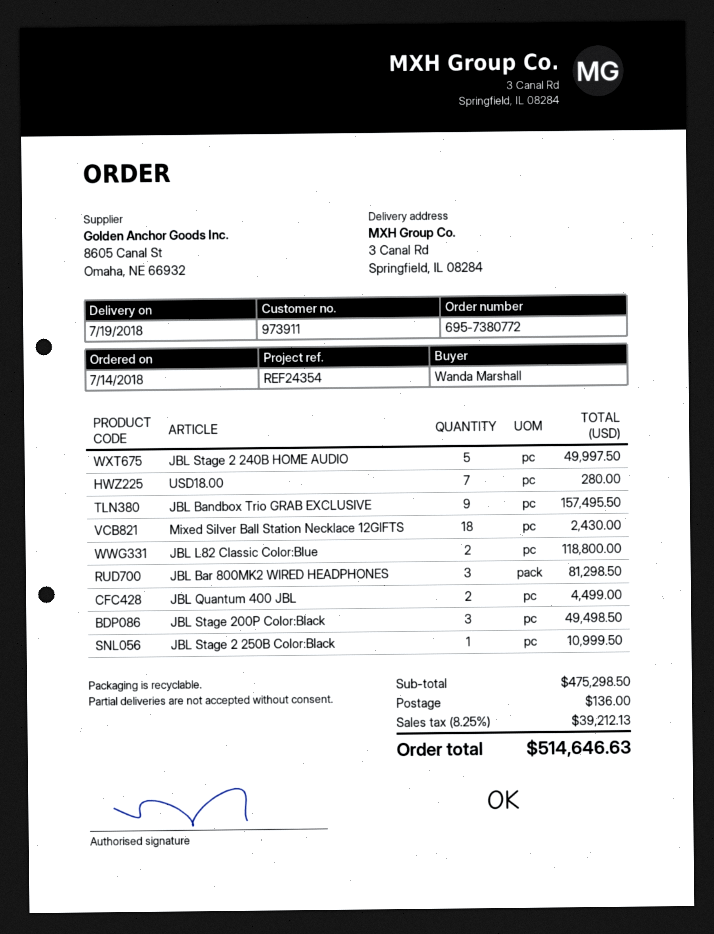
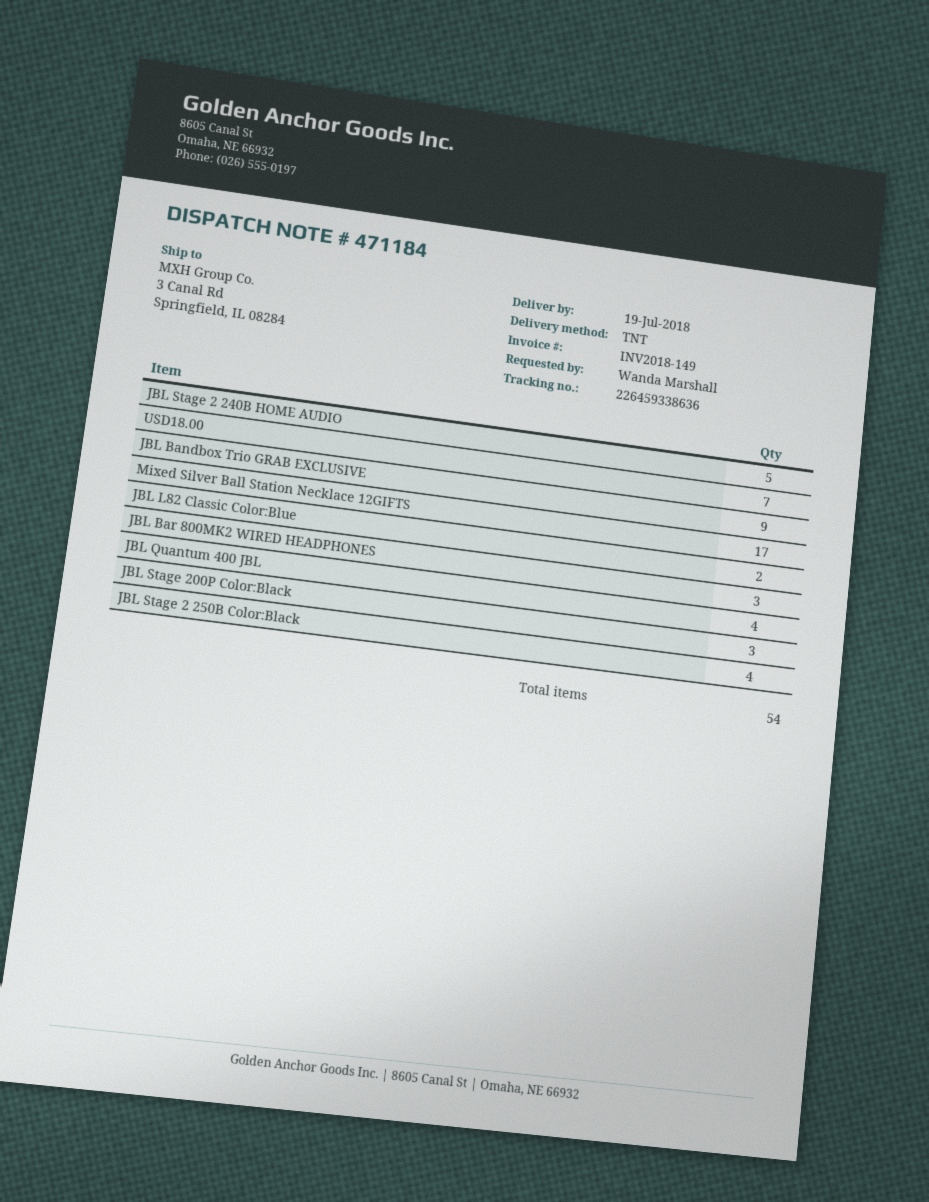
Mixed Silver Ball Station Necklace 12GIFTS: 18 -> 17
JBL Quantum 400 JBL: 2 -> 4
JBL Stage 2 250B Color:Black: 1 -> 4

